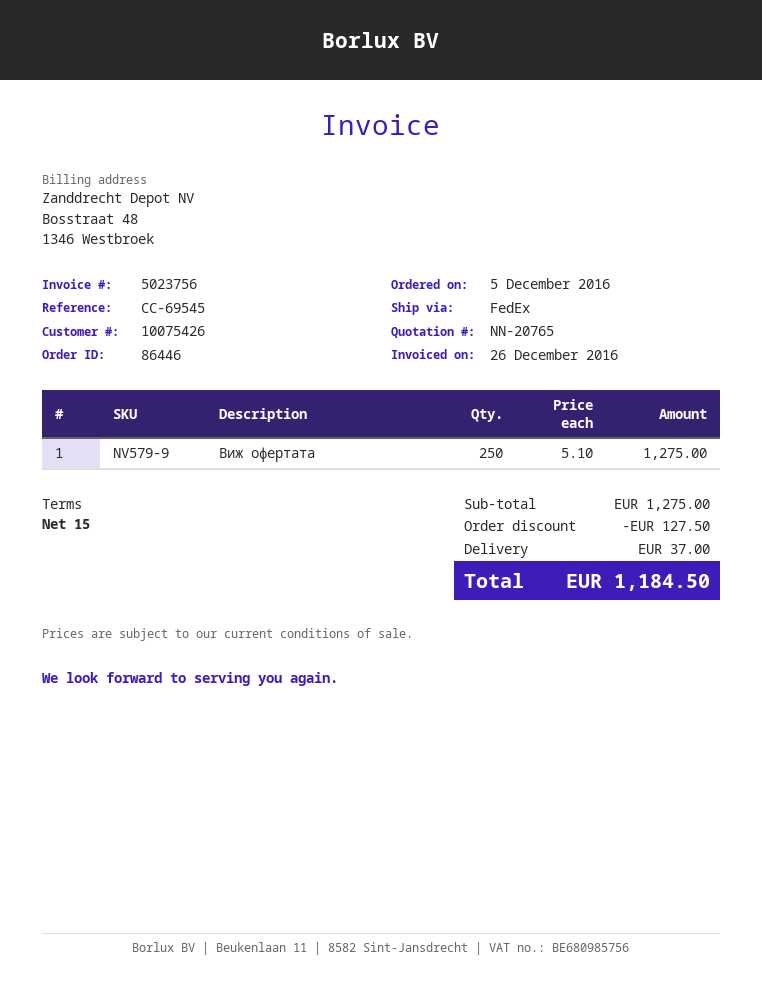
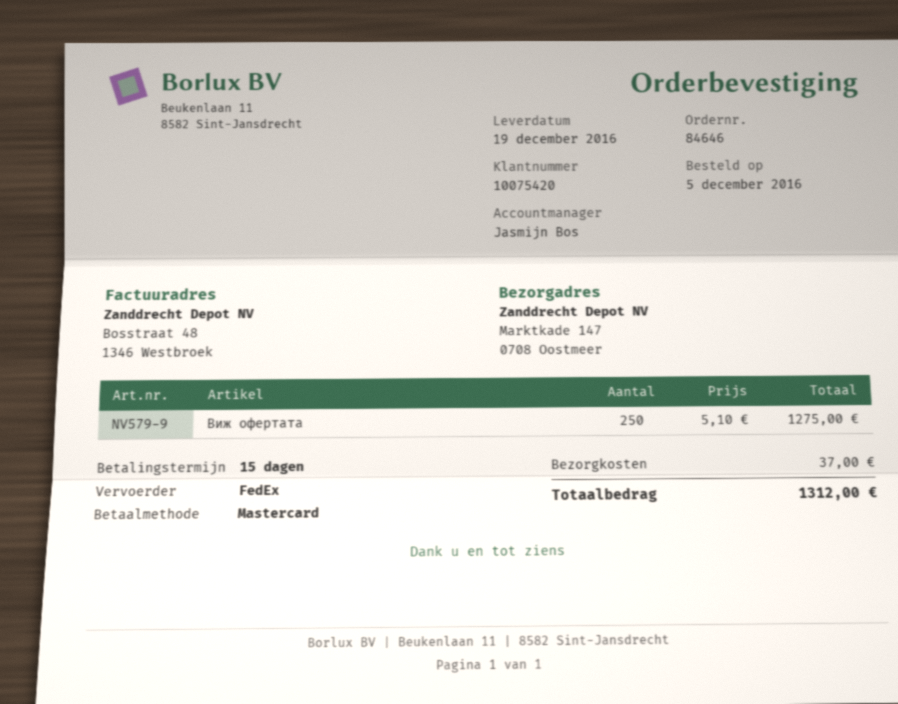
order number: 86446 -> 84646
customer number: 10075426 -> 10075420
discount: 127.50 -> none
total: 1184.50 -> 1312.00

